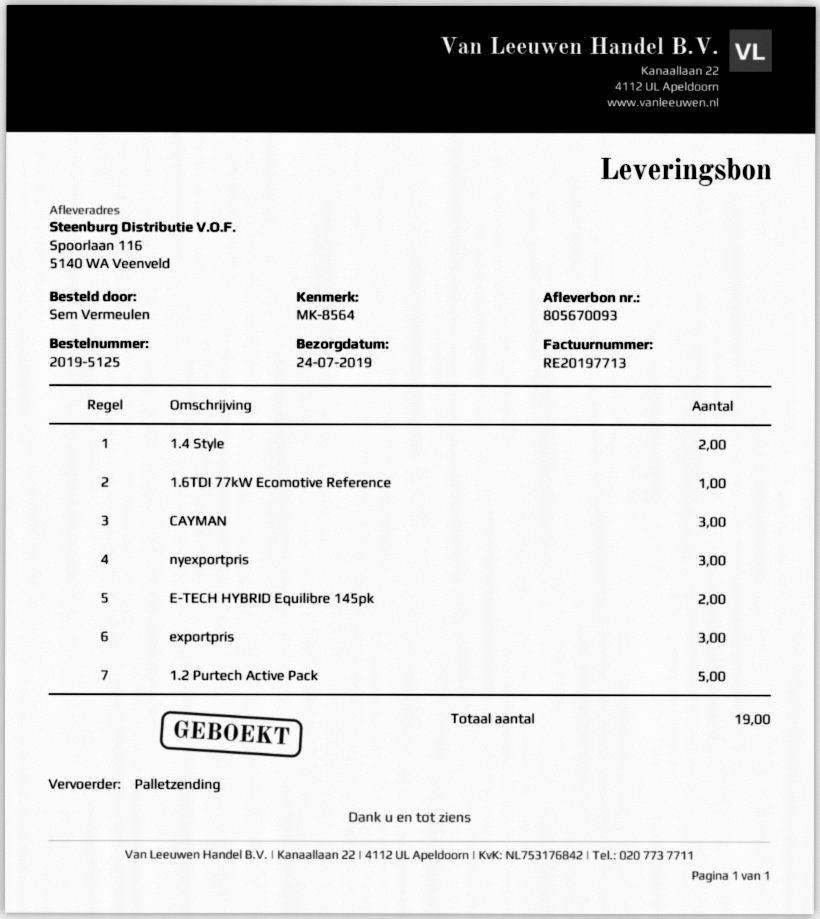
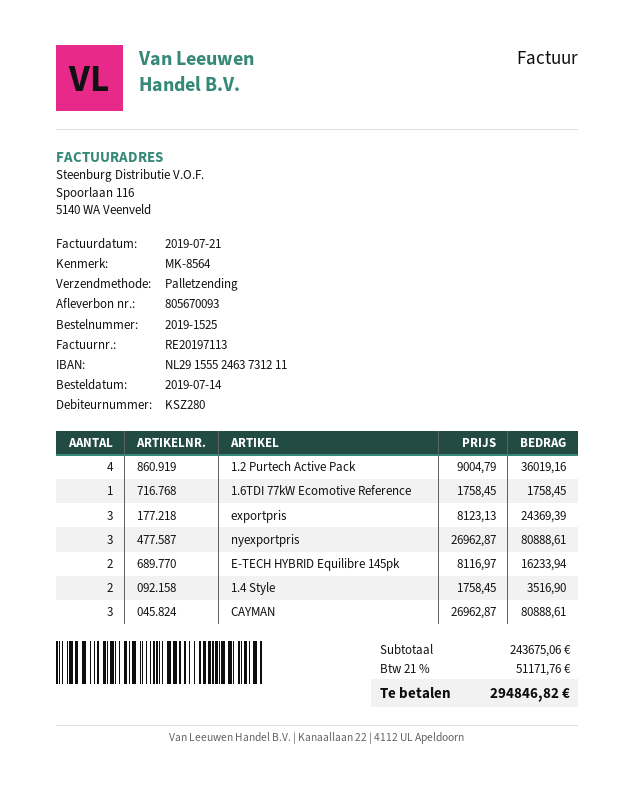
order number: 2019-5125 -> 2019-1525
invoice number: RE20197713 -> RE20197113
1.2 Purtech Active Pack: 5 -> 4

